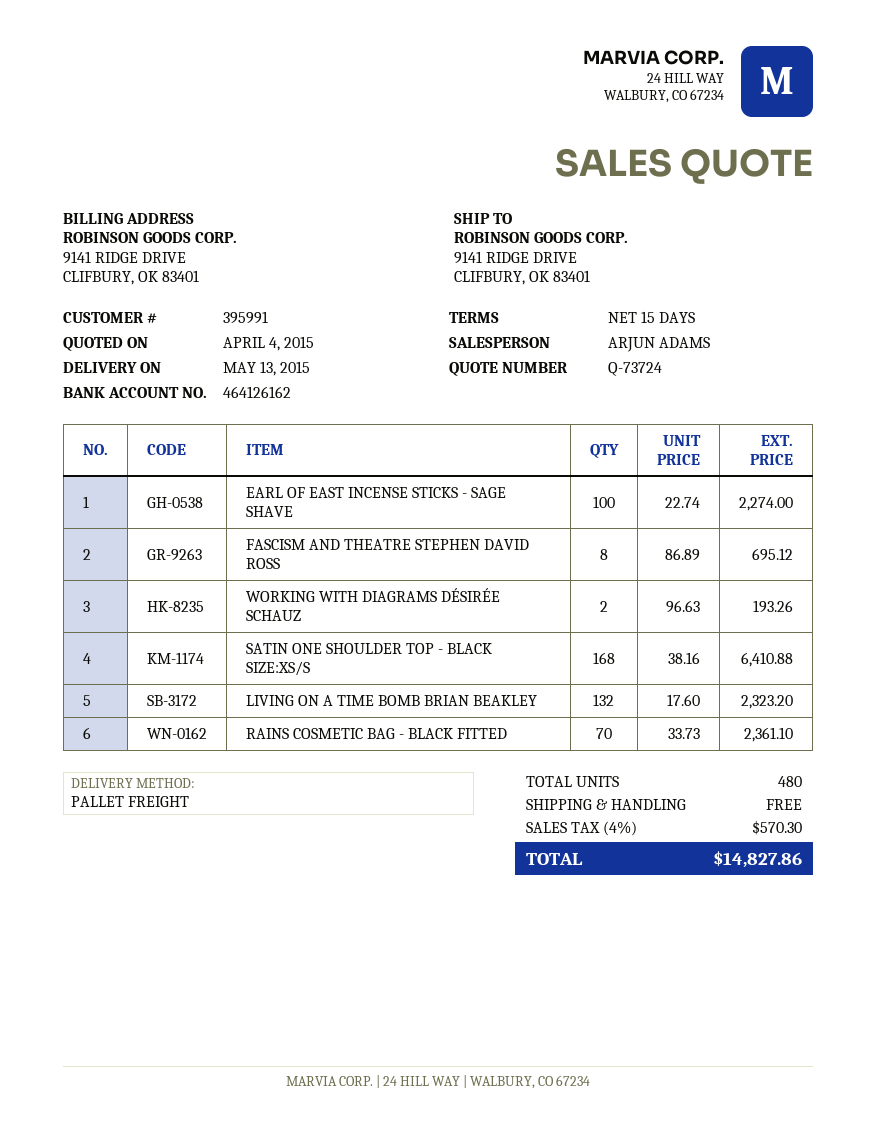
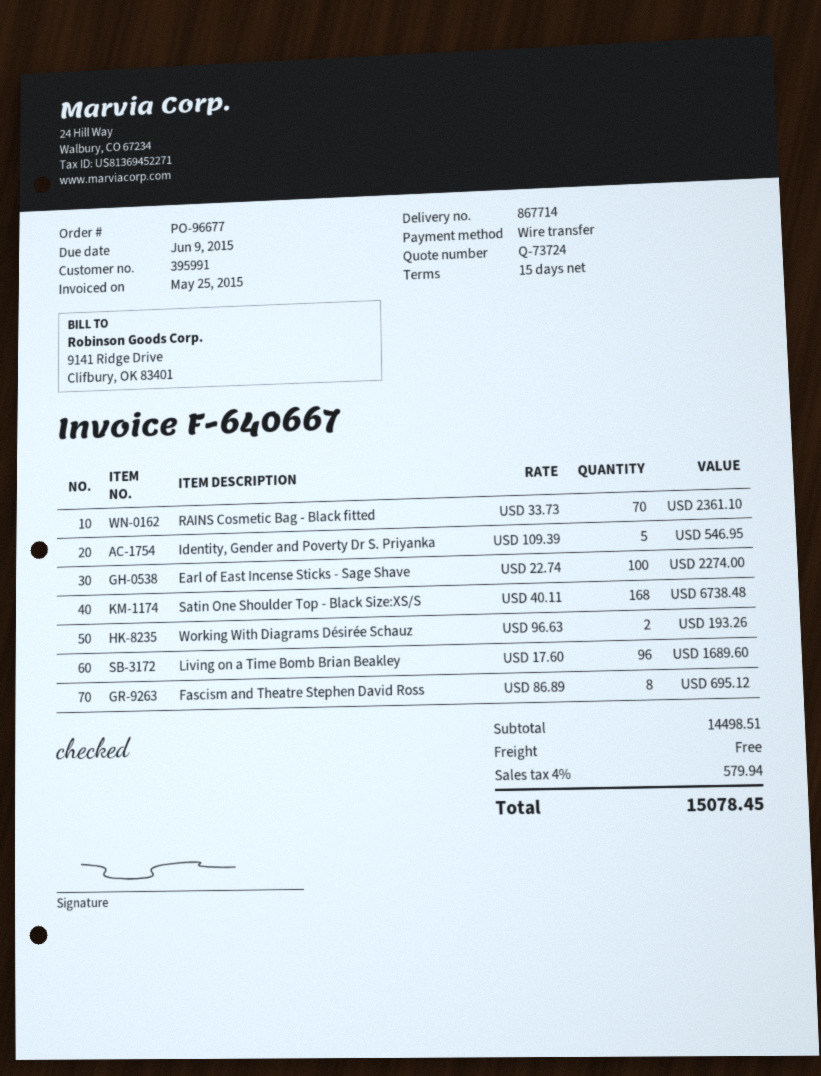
SATIN ONE SHOULDER TOP - BLACK SIZE:XS/S: 168 x 38.16 = 6410.88 -> 168 x 40.11 = 6738.48
LIVING ON A TIME BOMB BRIAN BEAKLEY: 132 x 17.60 = 2323.20 -> 96 x 17.60 = 1689.60
Identity, Gender and Poverty Dr S. Priyanka: none -> 5 x 109.39 = 546.95
tax: 4% = 570.30 -> 4% = 579.94
total: 14827.86 -> 15078.45

